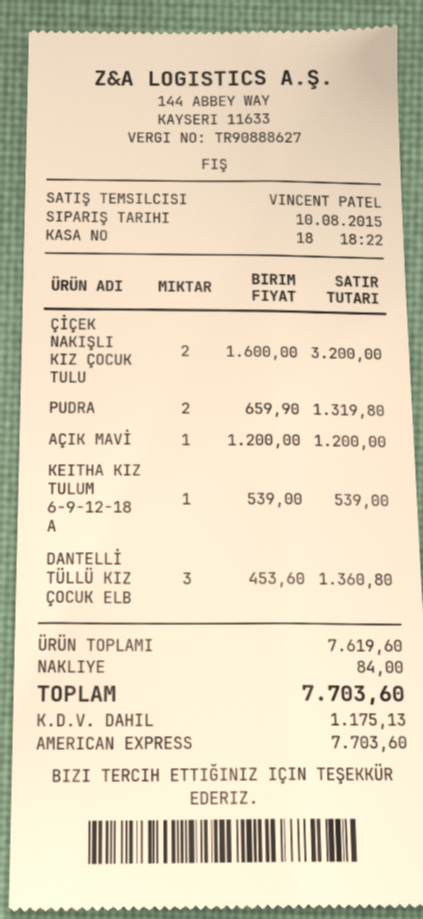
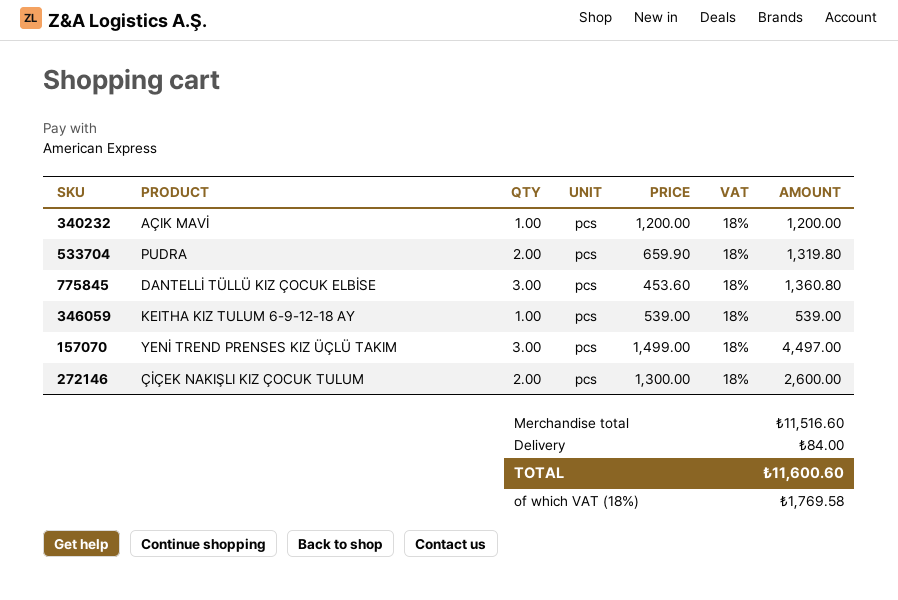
ÇİÇEK NAKIŞLI KIZ ÇOCUK TULU: 2 x 1600.00 = 3200.00 -> 2 x 1300.00 = 2600.00
YENİ TREND PRENSES KIZ ÜÇLÜ TAKIM: none -> 3 x 1499.00 = 4497.00
subtotal: 7619.60 -> 11516.60
tax: 1175.13 -> 1769.58
total: 7703.60 -> 11600.60

